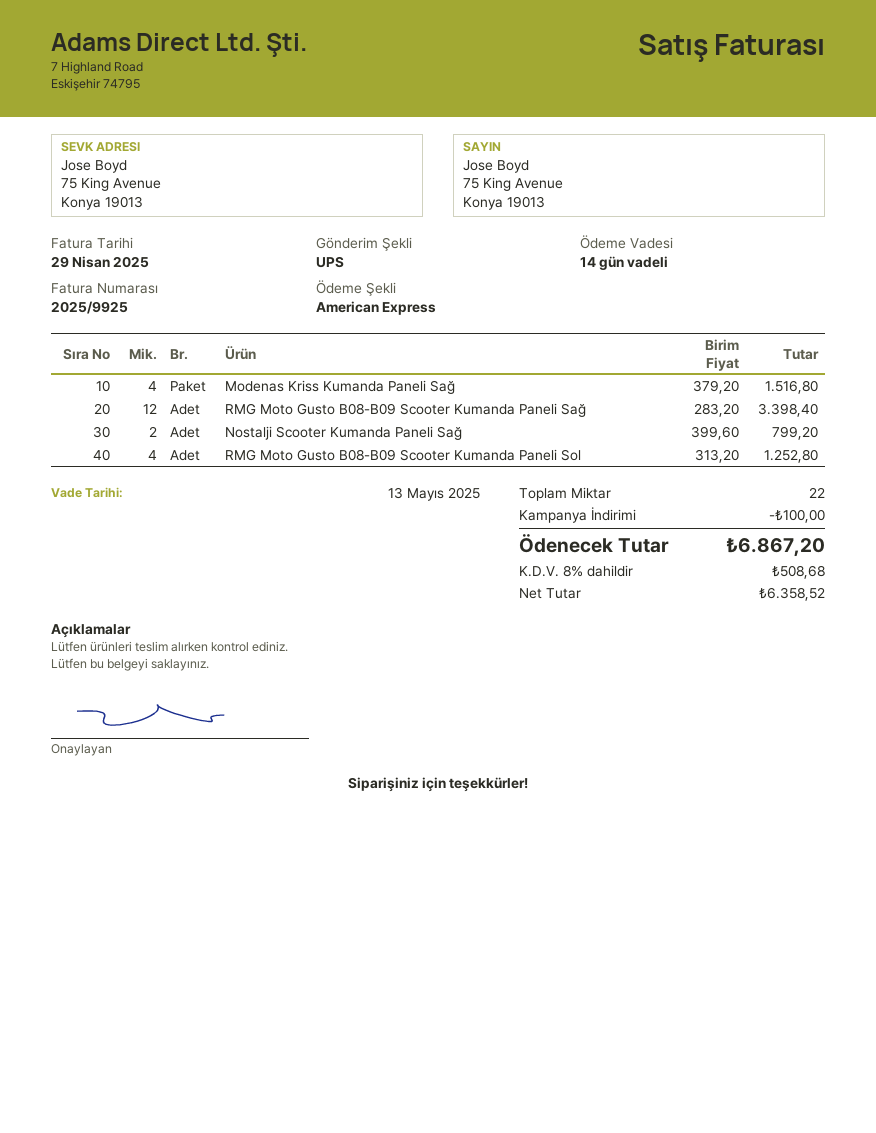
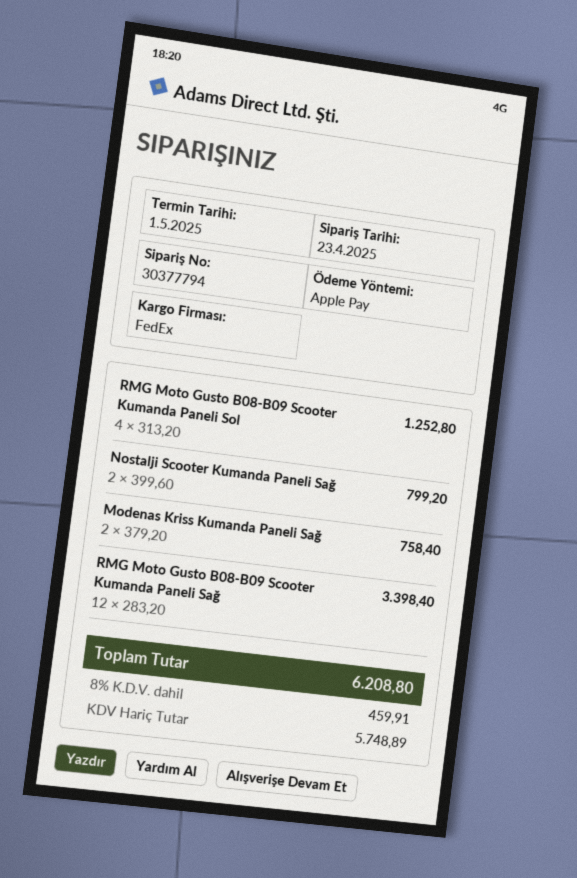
payment method: American Express -> Apple Pay
shipping method: UPS -> FedEx
Modenas Kriss Kumanda Paneli Sağ: 4 x 379.20 = 1516.80 -> 2 x 379.20 = 758.40
discount: 100.00 -> none
net: 6358.52 -> 5748.89
tax: 8% = 508.68 -> 8% = 459.91
total: 6867.20 -> 6208.80

